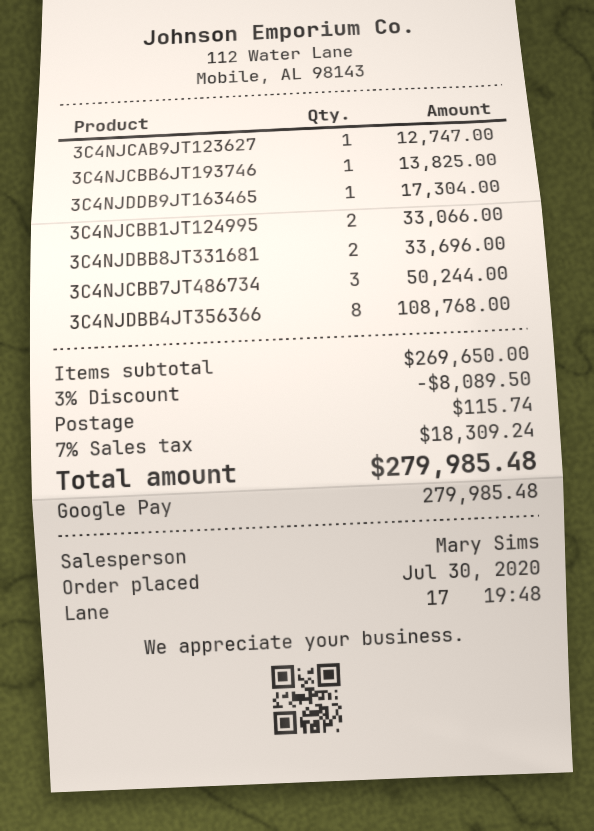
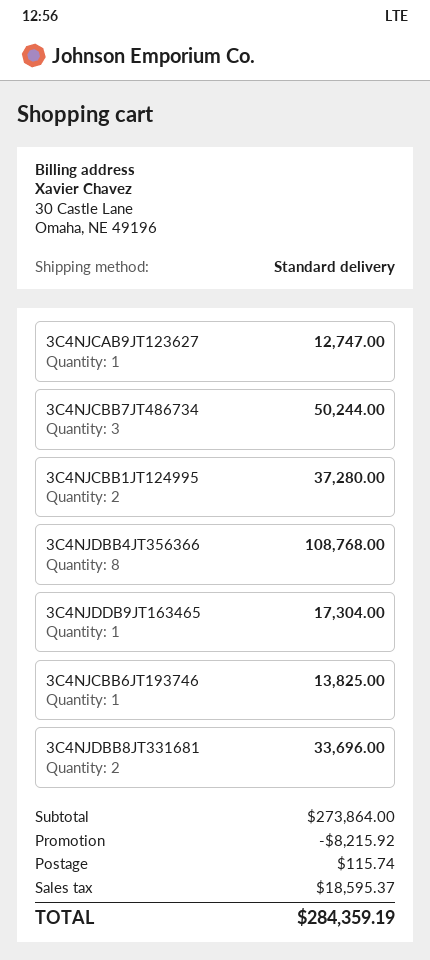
3C4NJCBB1JT124995: 2 for 33066.00 -> 2 for 37280.00
subtotal: 269650.00 -> 273864.00
discount: 8089.50 -> 8215.92
tax: 18309.24 -> 18595.37
total: 279985.48 -> 284359.19

